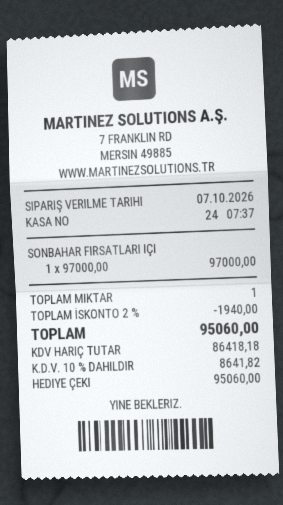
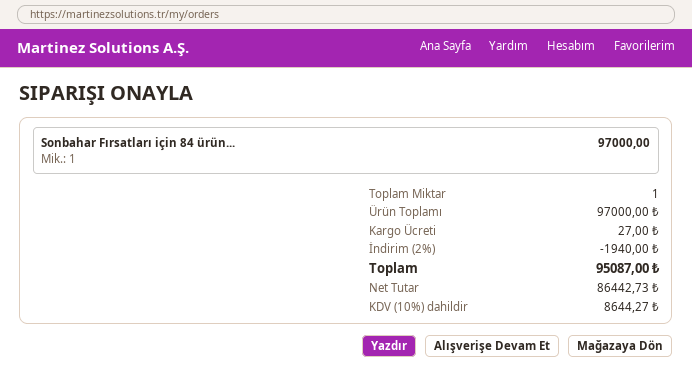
shipping: none -> 27.00
net: 86418.18 -> 86442.73
tax: 10% = 8641.82 -> 10% = 8644.27
total: 95060.00 -> 95087.00

